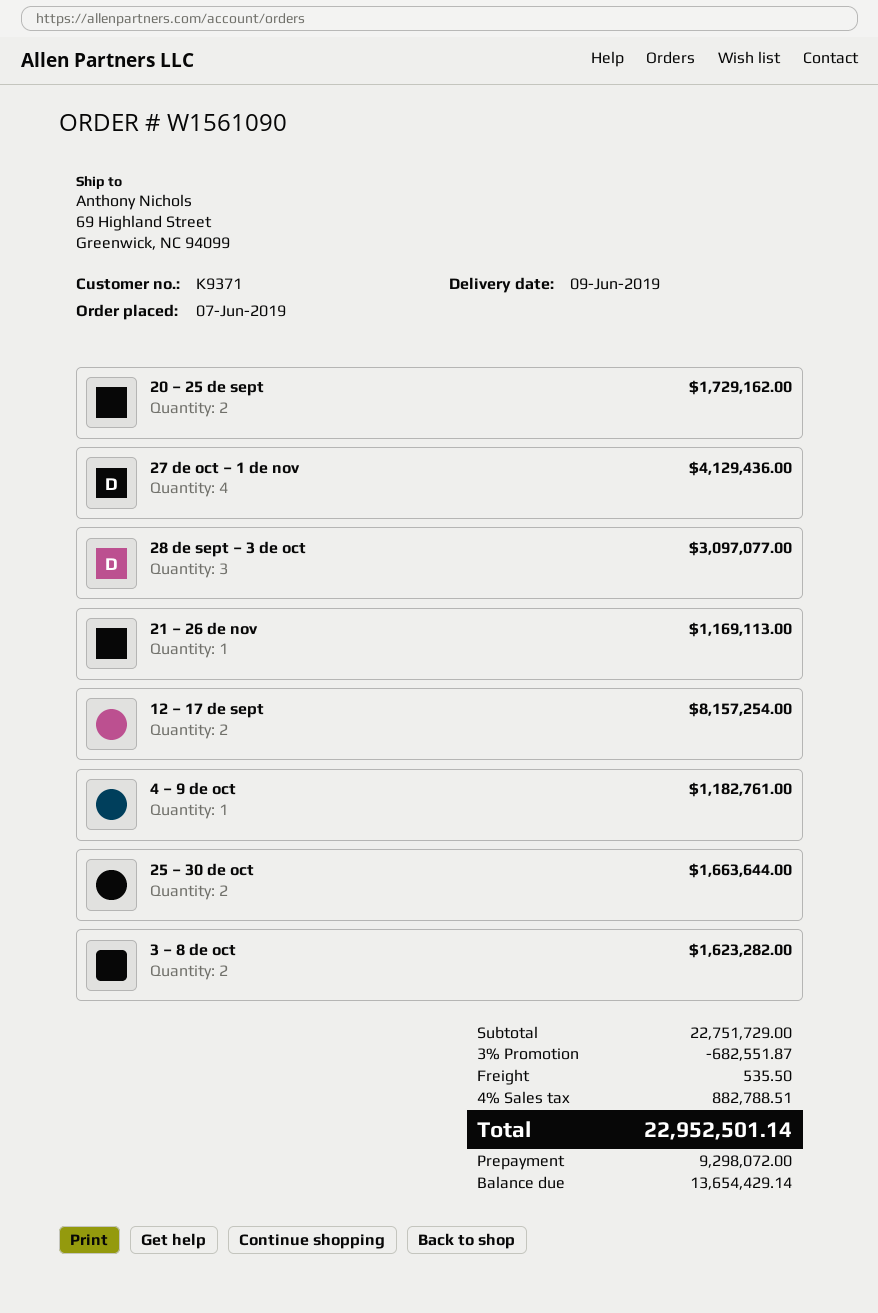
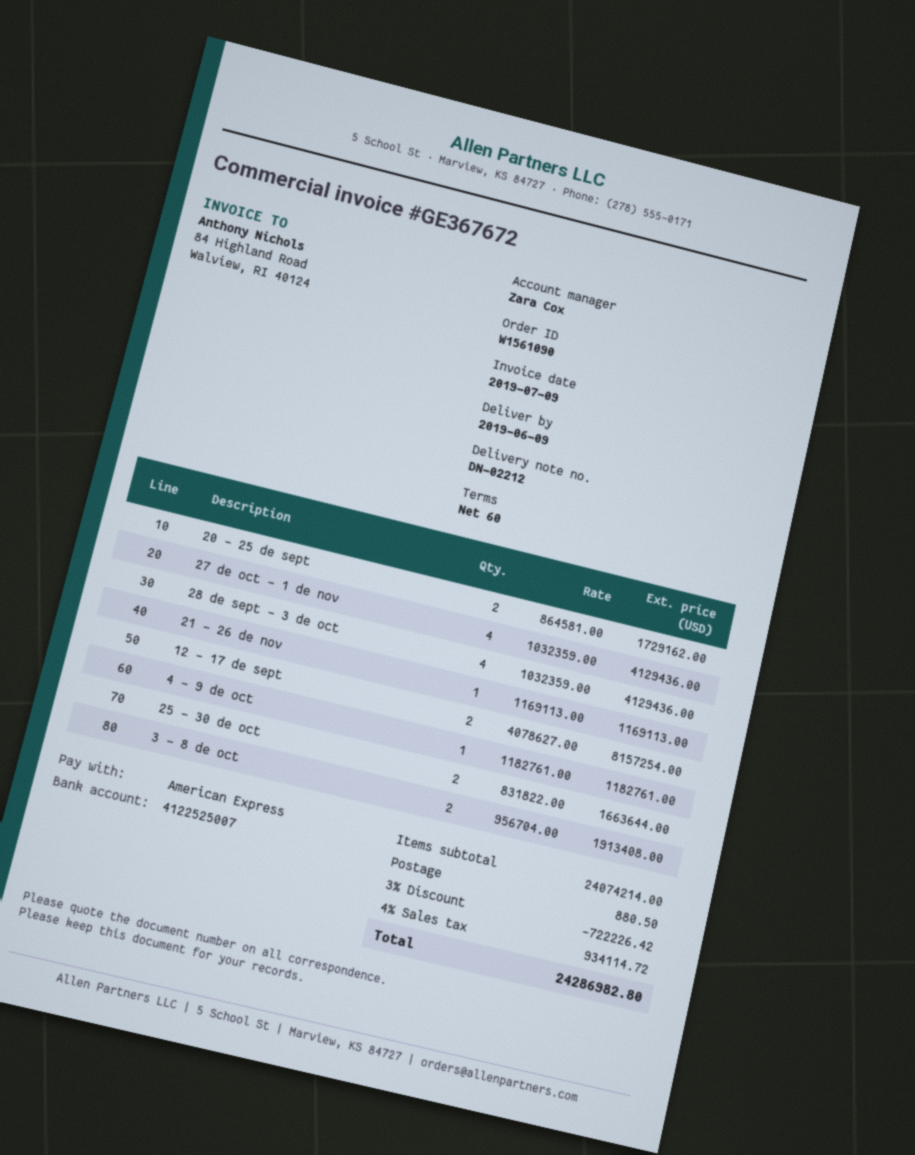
28 de sept – 3 de oct: 3 for 3097077.00 -> 4 for 4129436.00
3 – 8 de oct: 2 for 1623282.00 -> 2 for 1913408.00
subtotal: 22751729.00 -> 24074214.00
discount: 3% = 682551.87 -> 3% = 722226.42
shipping: 535.50 -> 880.50
tax: 4% = 882788.51 -> 4% = 934114.72
total: 22952501.14 -> 24286982.80

